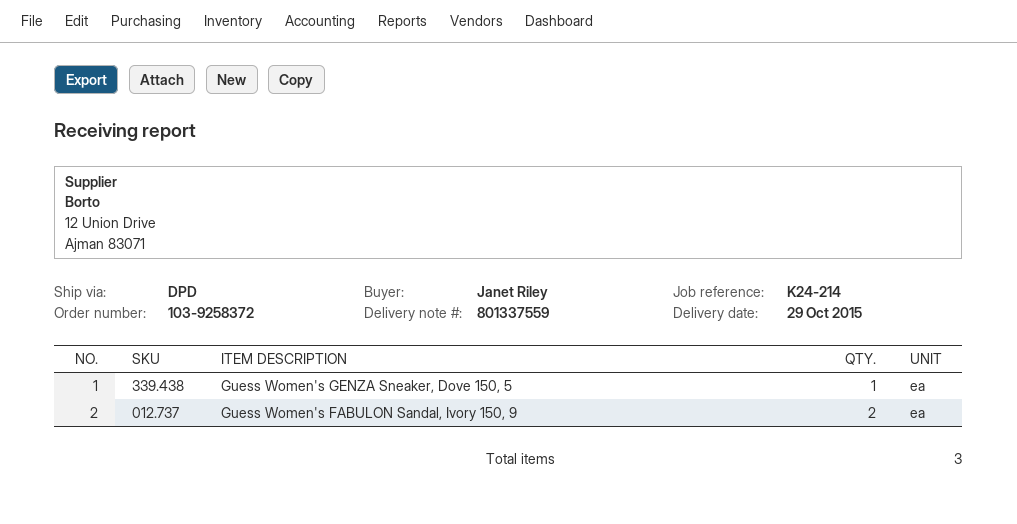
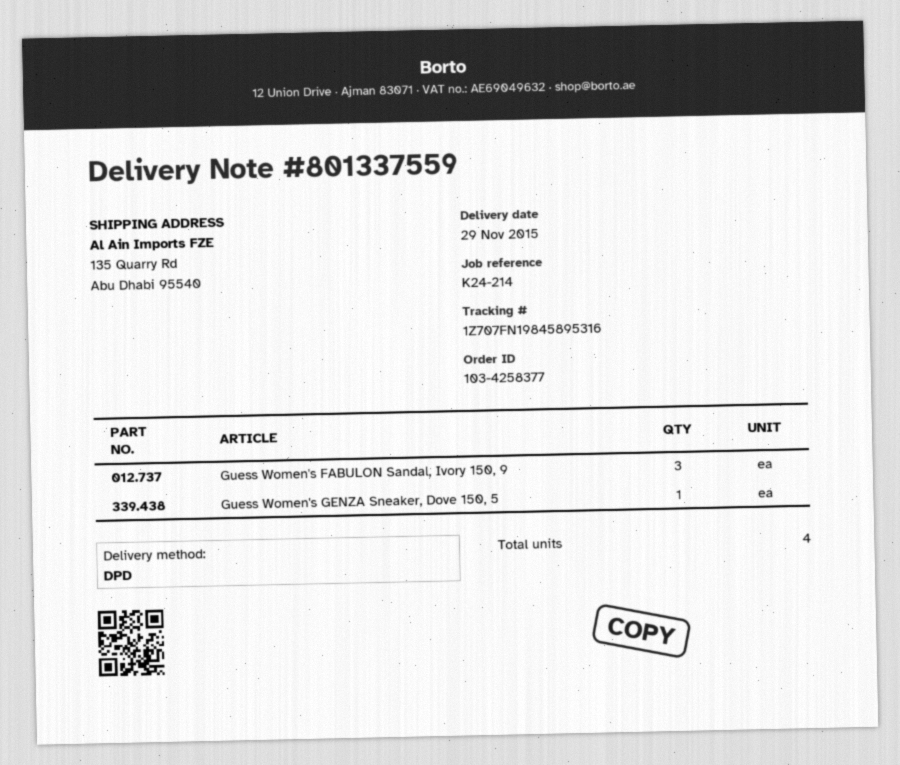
order number: 103-9258372 -> 103-4258377
delivery date: 2015-10-29 -> 2015-11-29
Guess Women's FABULON Sandal, Ivory 150, 9: 2 -> 3
total quantity: 3 -> 4

